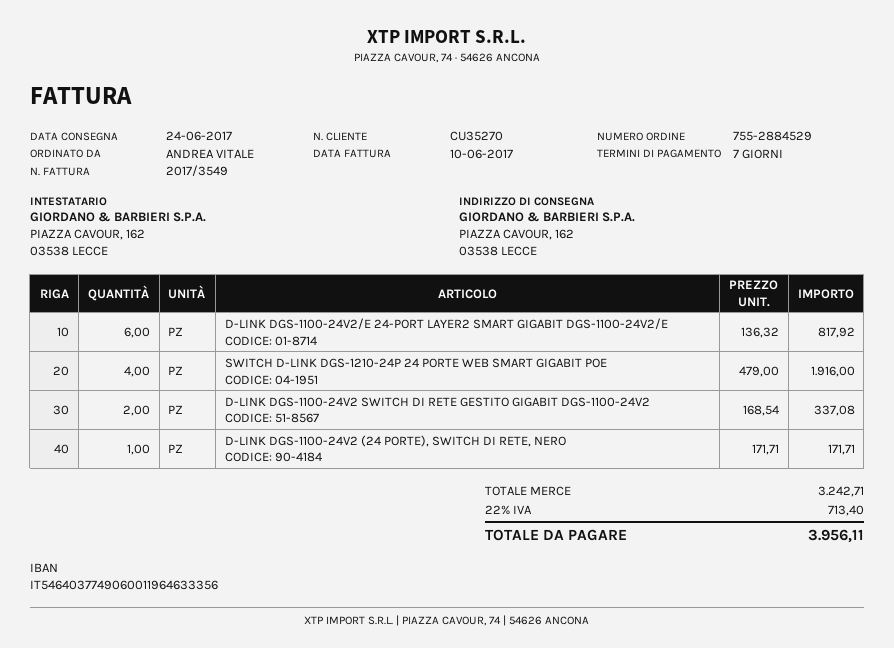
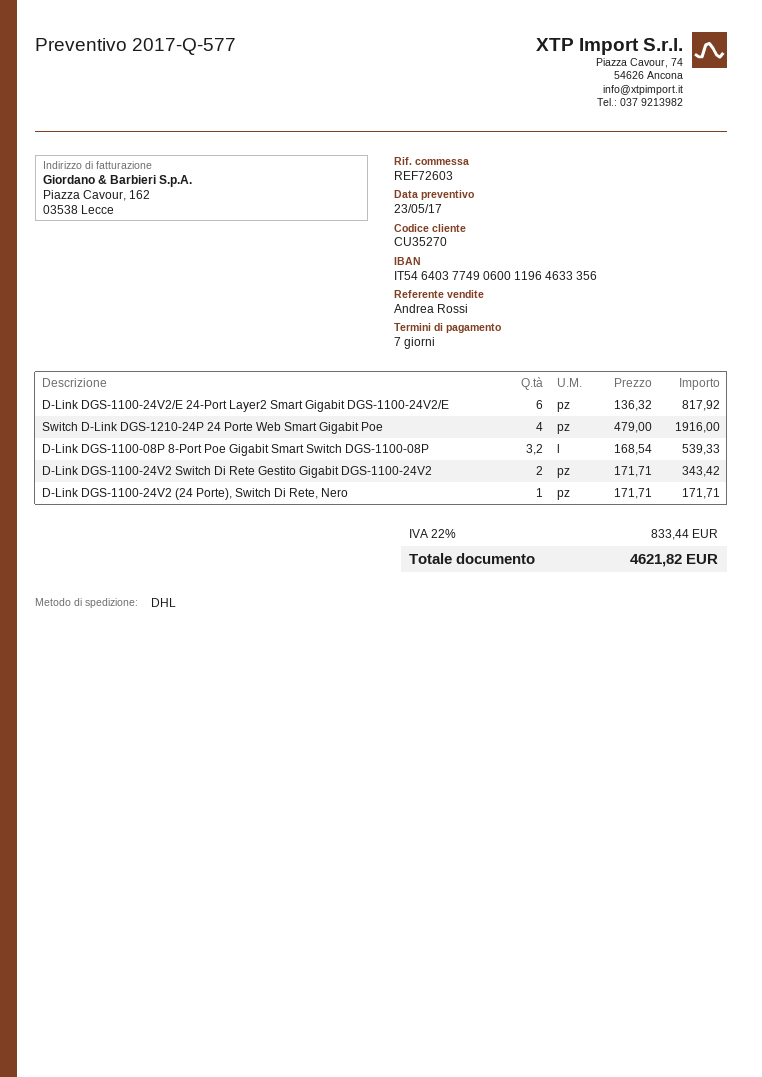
D-LINK DGS-1100-24V2 SWITCH DI RETE GESTITO GIGABIT DGS-1100-24V2: 2 x 168.54 = 337.08 -> 2 x 171.71 = 343.42
D-Link DGS-1100-08P 8-Port Poe Gigabit Smart Switch DGS-1100-08P: none -> 3.2 x 168.54 = 539.33
tax: 22% = 713.40 -> 22% = 833.44
total: 3956.11 -> 4621.82

